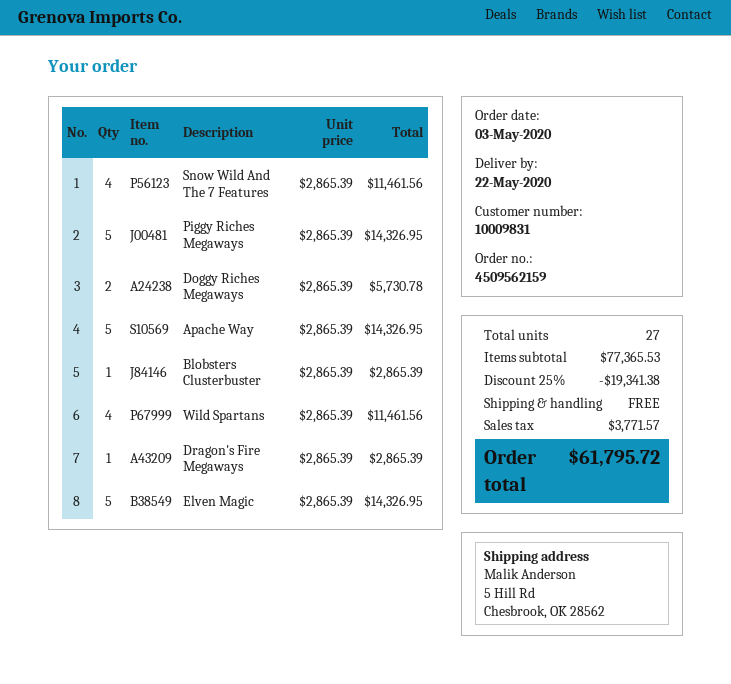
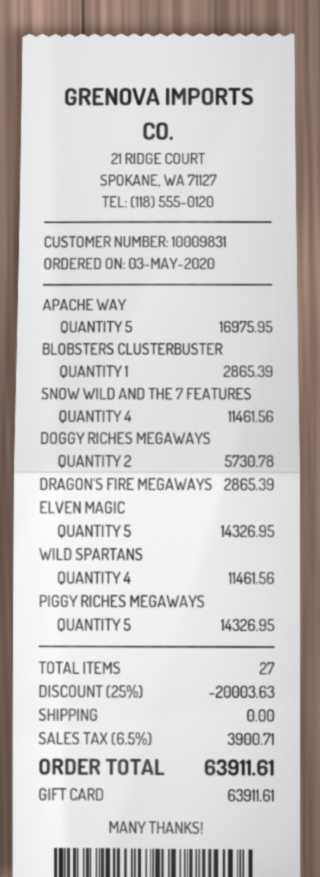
Apache Way: 5 for 14326.95 -> 5 for 16975.95
discount: 25% = 19341.38 -> 25% = 20003.63
tax: 3771.57 -> 3900.71
total: 61795.72 -> 63911.61

